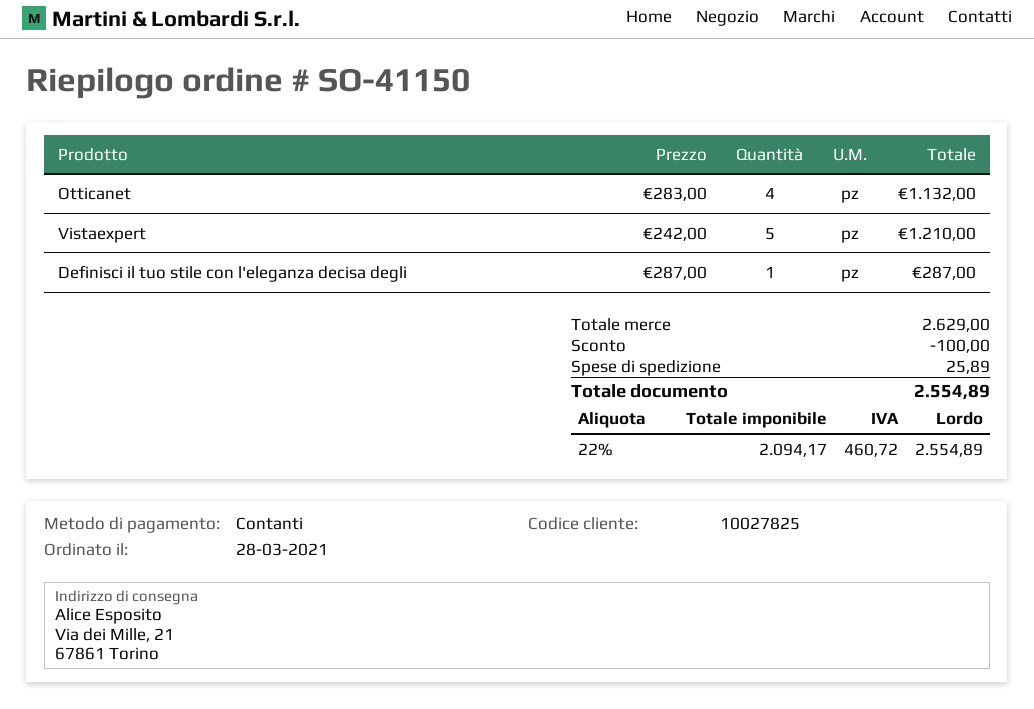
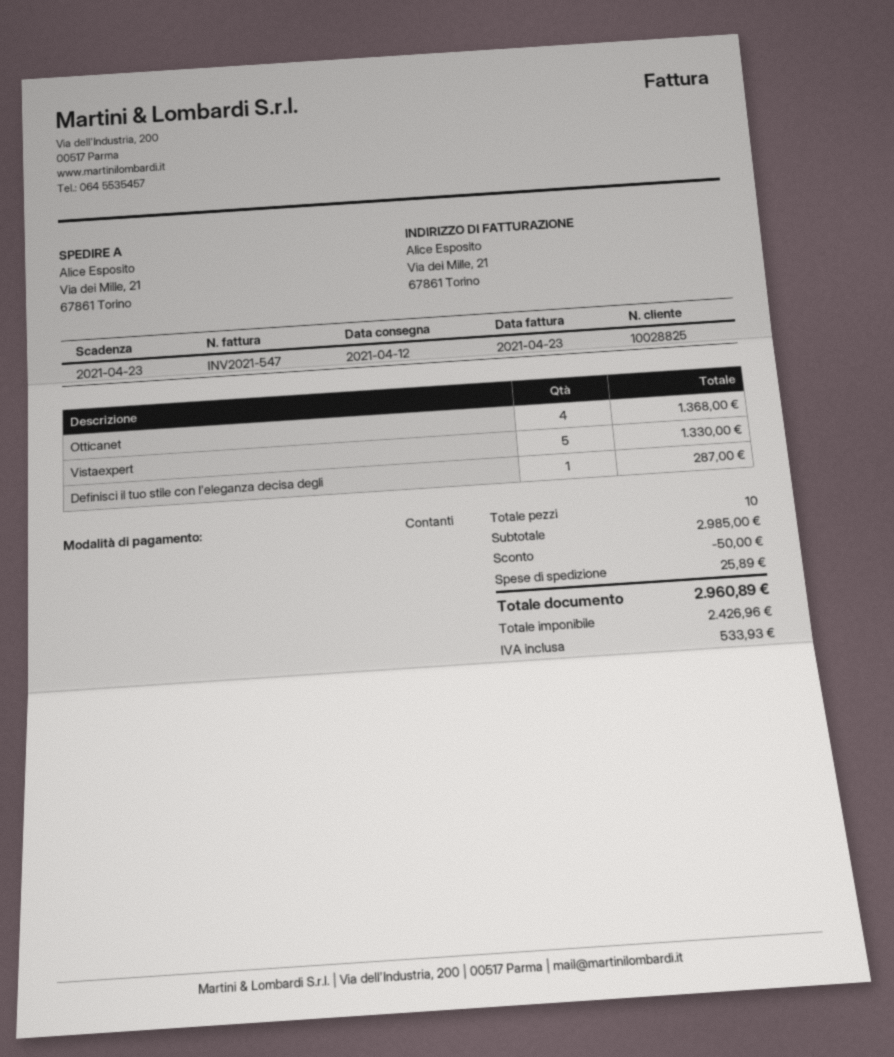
customer number: 10027825 -> 10028825
Otticanet: 4 for 1132.00 -> 4 for 1368.00
Vistaexpert: 5 for 1210.00 -> 5 for 1330.00
subtotal: 2629.00 -> 2985.00
discount: 100.00 -> 50.00
net: 2094.17 -> 2426.96
tax: 460.72 -> 533.93
total: 2554.89 -> 2960.89

